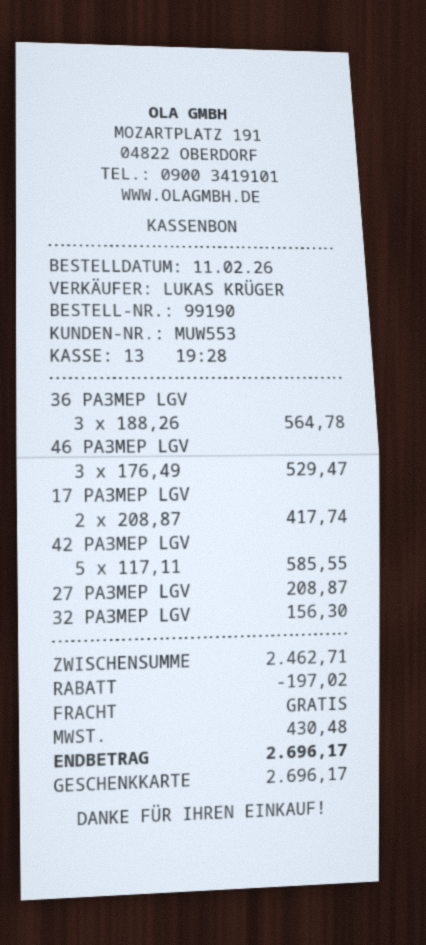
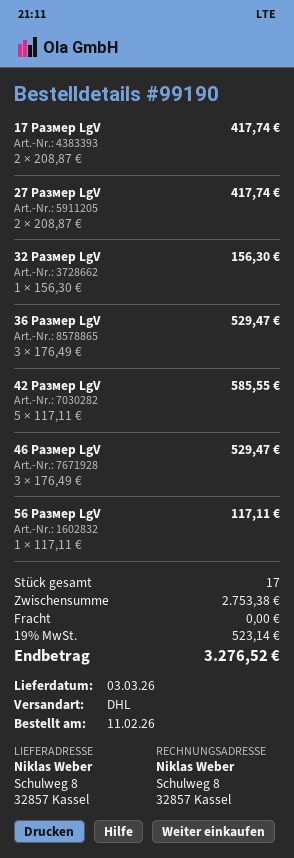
36 РАЗМЕР LGV: 3 x 188.26 = 564.78 -> 3 x 176.49 = 529.47
27 РАЗМЕР LGV: 1 x 208.87 = 208.87 -> 2 x 208.87 = 417.74
56 Размер LgV: none -> 1 x 117.11 = 117.11
subtotal: 2462.71 -> 2753.38
discount: 197.02 -> none
tax: 430.48 -> 523.14
total: 2696.17 -> 3276.52

